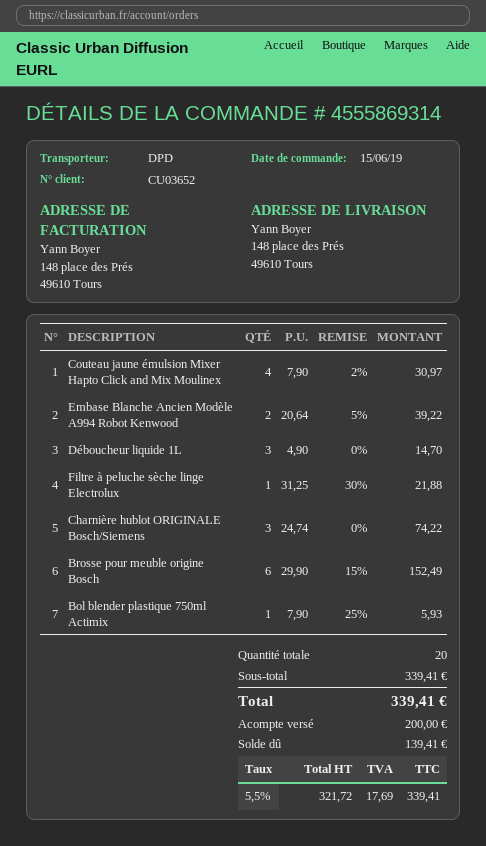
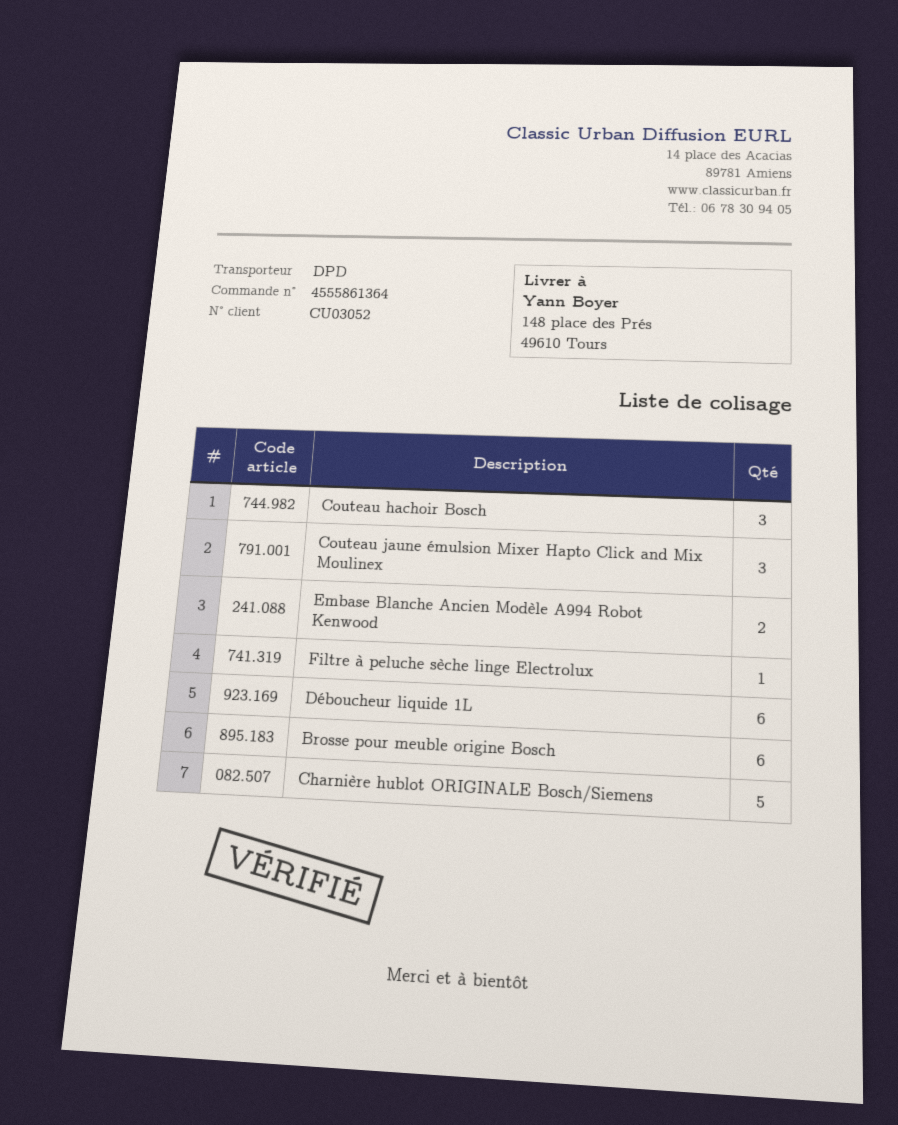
order number: 4555869314 -> 4555861364
customer number: CU03652 -> CU03052
Couteau jaune émulsion Mixer Hapto Click and Mix Moulinex: 4 -> 3
Déboucheur liquide 1L: 3 -> 6
Charnière hublot ORIGINALE Bosch/Siemens: 3 -> 5
Bol blender plastique 750ml Actimix: 1 -> none
Couteau hachoir Bosch: none -> 3

